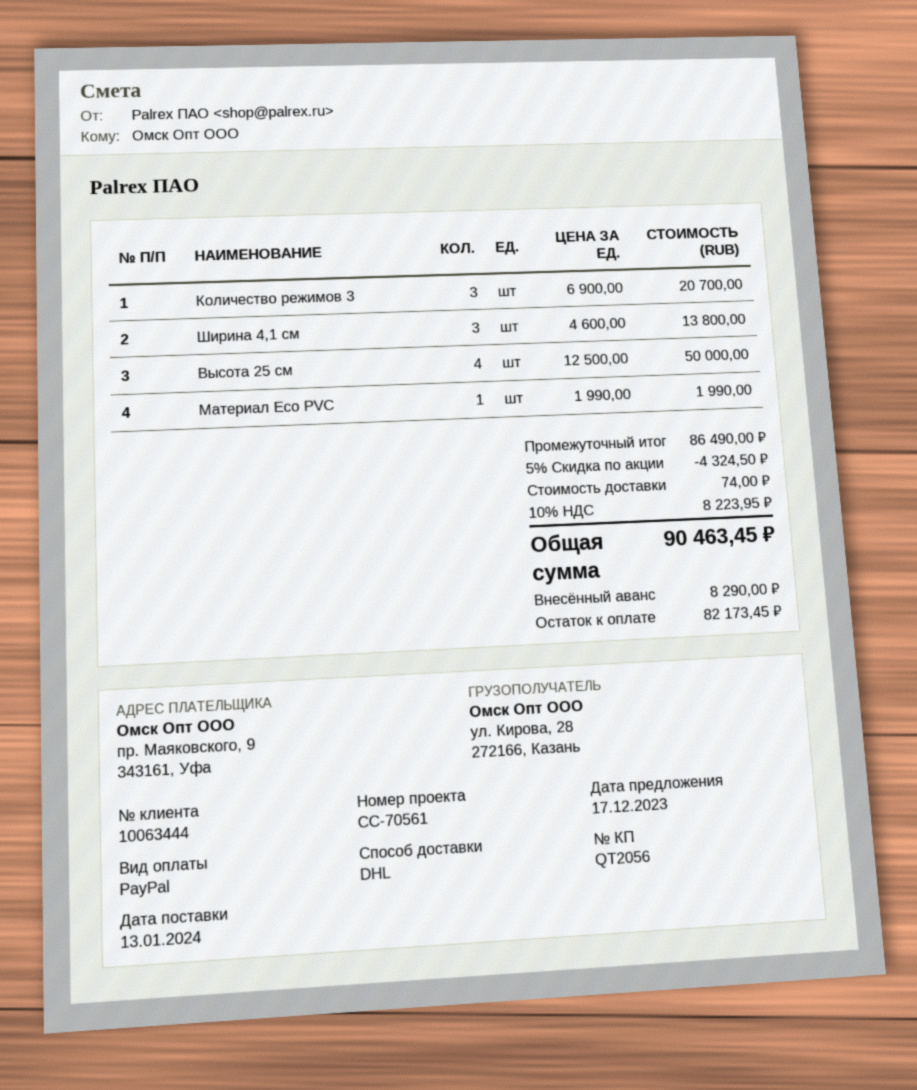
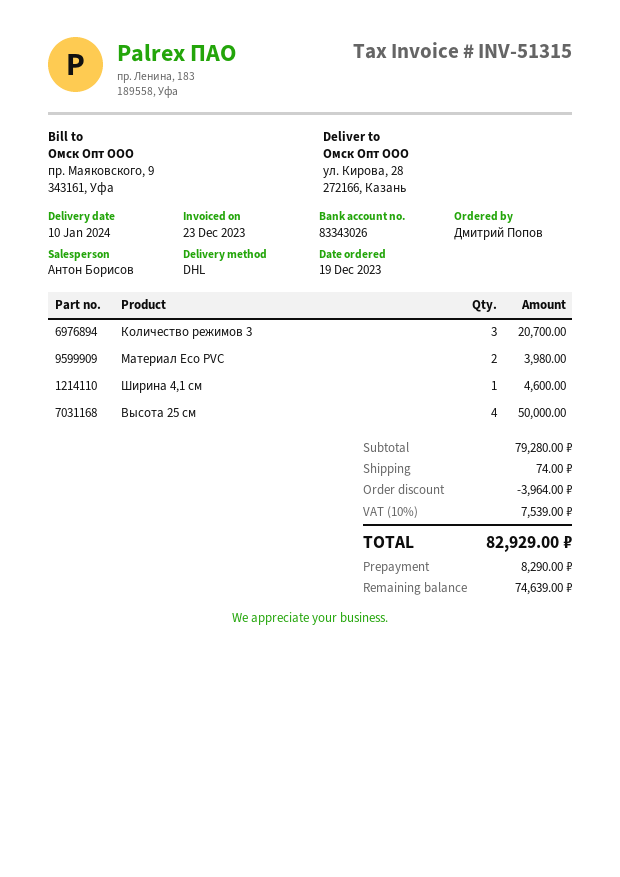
delivery date: 2024-01-13 -> 2024-01-10
Ширина 4,1 см: 3 for 13800.00 -> 1 for 4600.00
Материал Eco PVC: 1 for 1990.00 -> 2 for 3980.00
subtotal: 86490.00 -> 79280.00
discount: 4324.50 -> 3964.00
tax: 10% = 8223.95 -> 10% = 7539.00
total: 90463.45 -> 82929.00
balance: 82173.45 -> 74639.00

